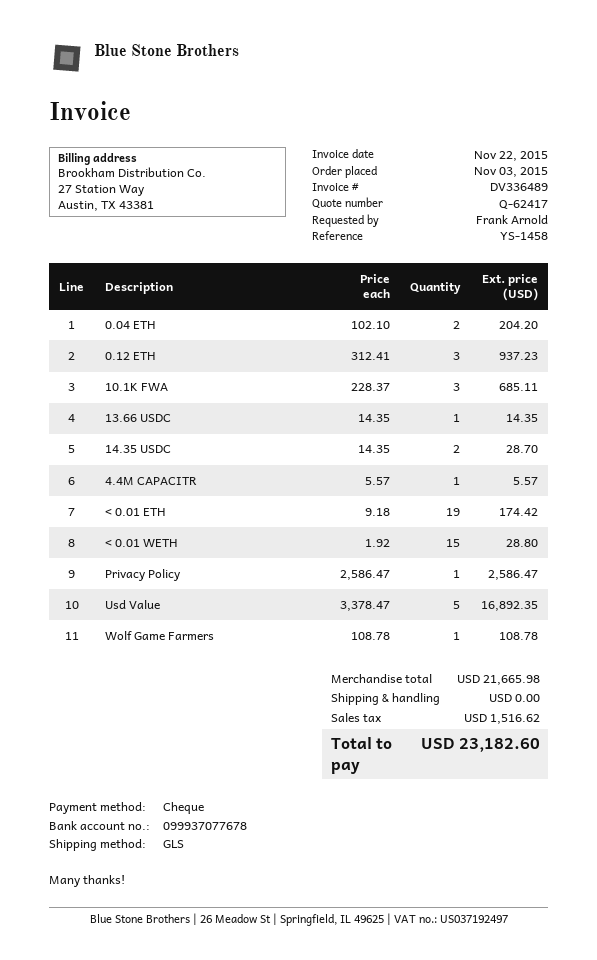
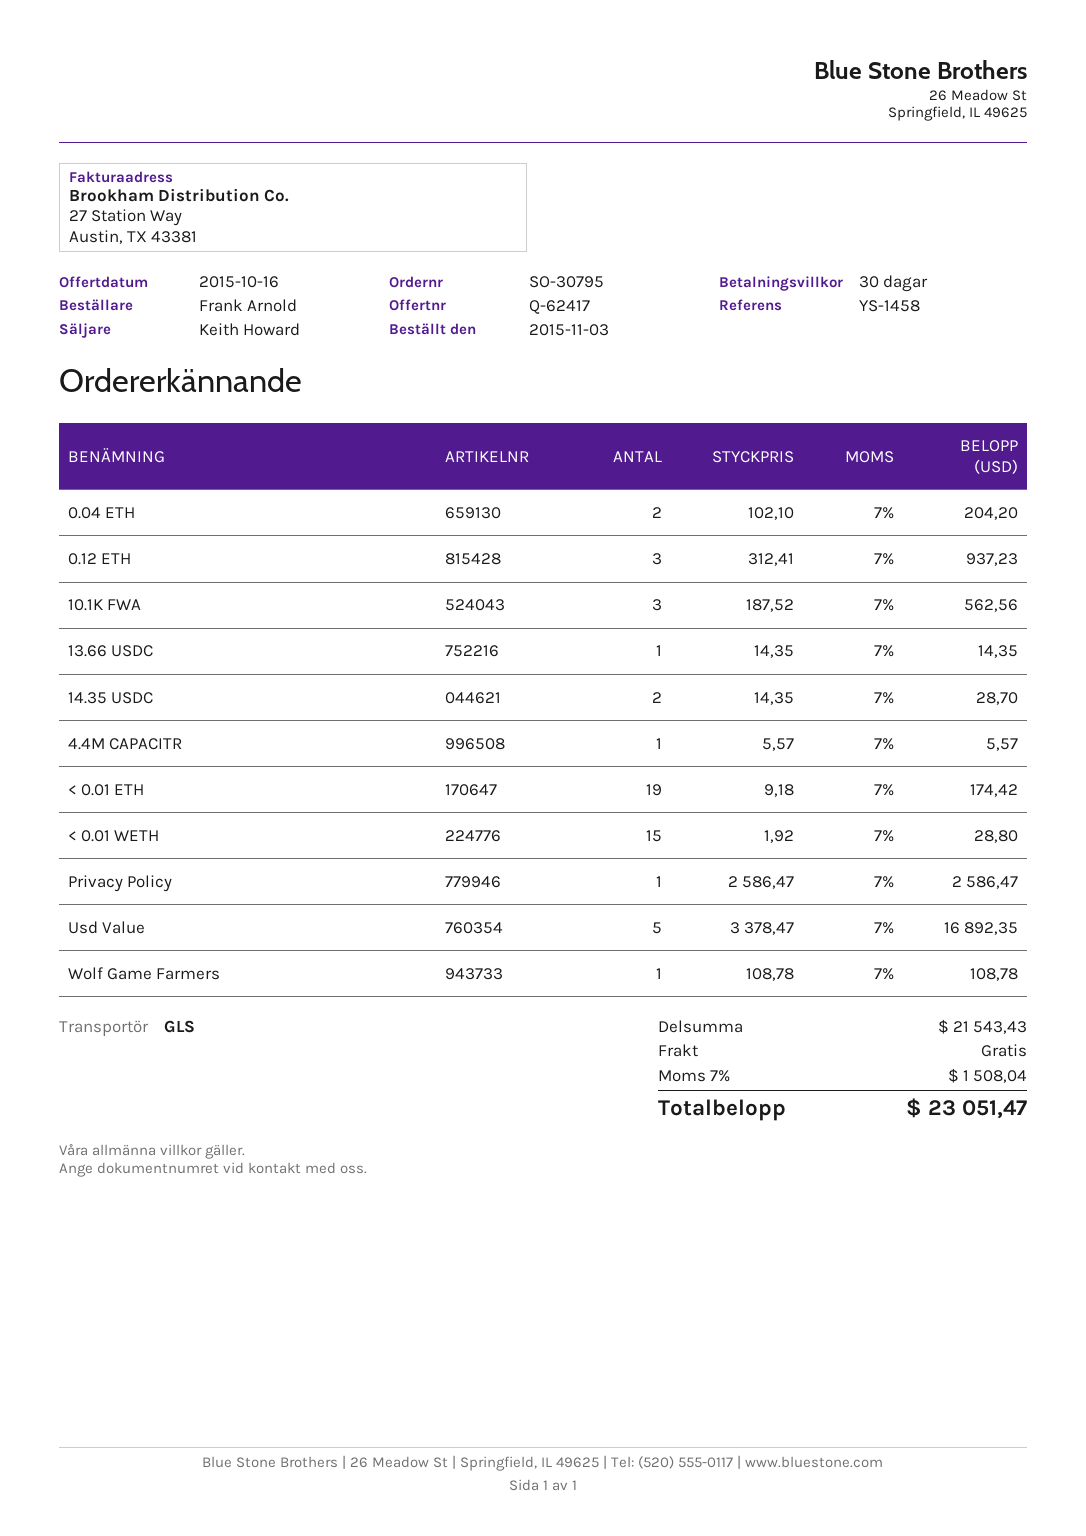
10.1K FWA: 3 x 228.37 = 685.11 -> 3 x 187.52 = 562.56
subtotal: 21665.98 -> 21543.43
tax: 1516.62 -> 1508.04
total: 23182.60 -> 23051.47

